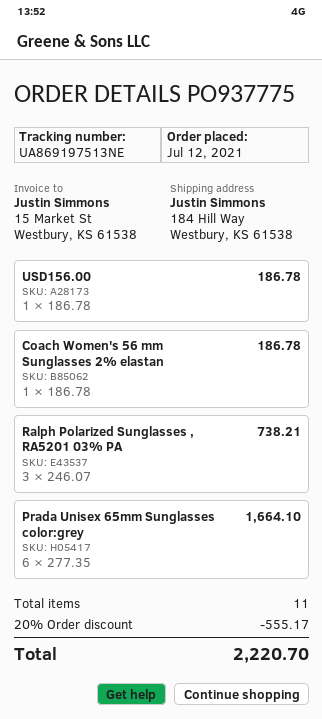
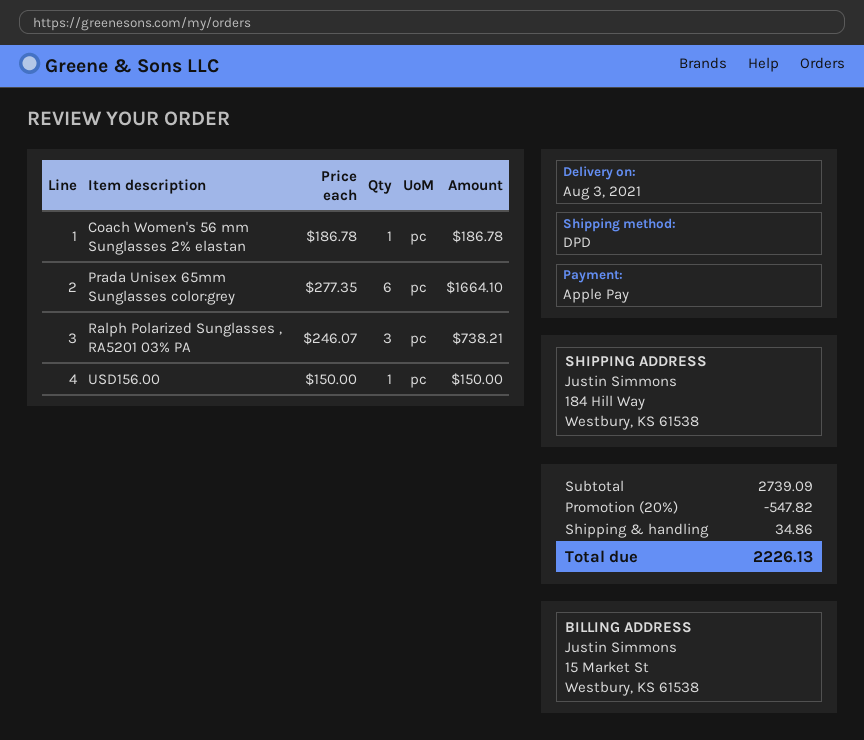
USD156.00: 1 x 186.78 = 186.78 -> 1 x 150.00 = 150.00
discount: 20% = 555.17 -> 20% = 547.82
shipping: none -> 34.86
total: 2220.70 -> 2226.13

